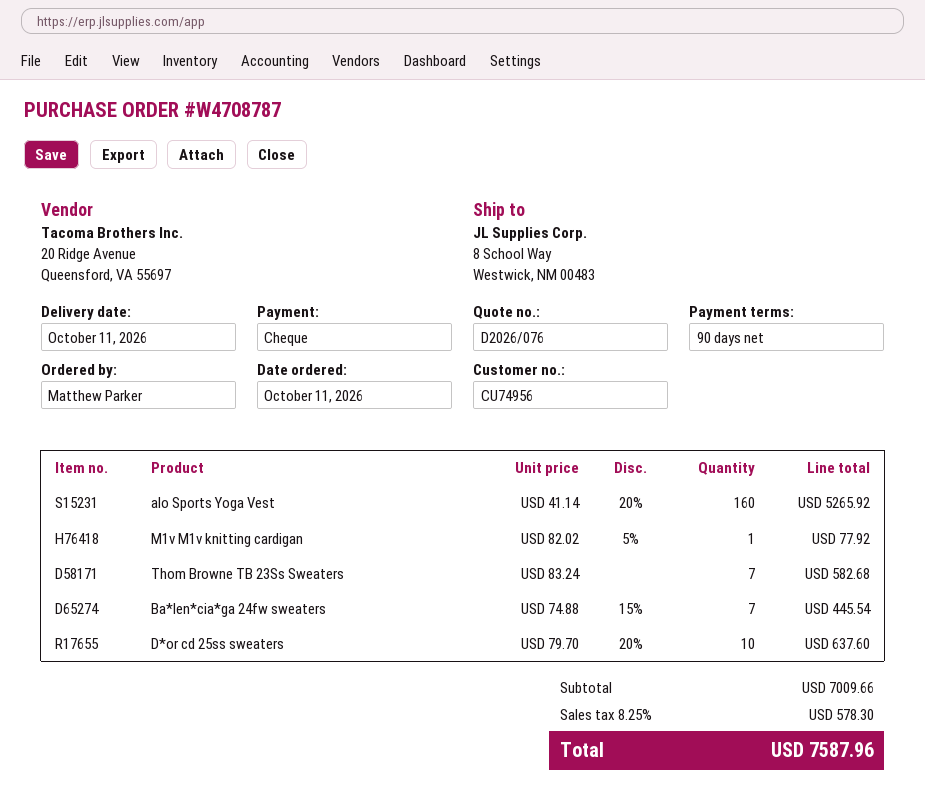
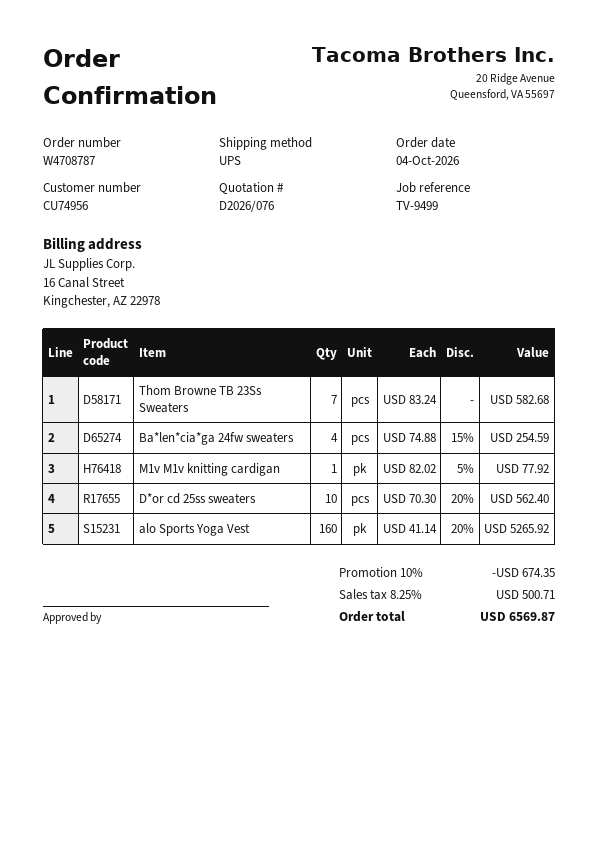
order date: 2026-10-11 -> 2026-10-04
Ba*len*cia*ga 24fw sweaters: 7 x 74.88 - 15% = 445.54 -> 4 x 74.88 - 15% = 254.59
D*or cd 25ss sweaters: 10 x 79.70 - 20% = 637.60 -> 10 x 70.30 - 20% = 562.40
discount: none -> 10% = 674.35
tax: 8.25% = 578.30 -> 8.25% = 500.71
total: 7587.96 -> 6569.87

